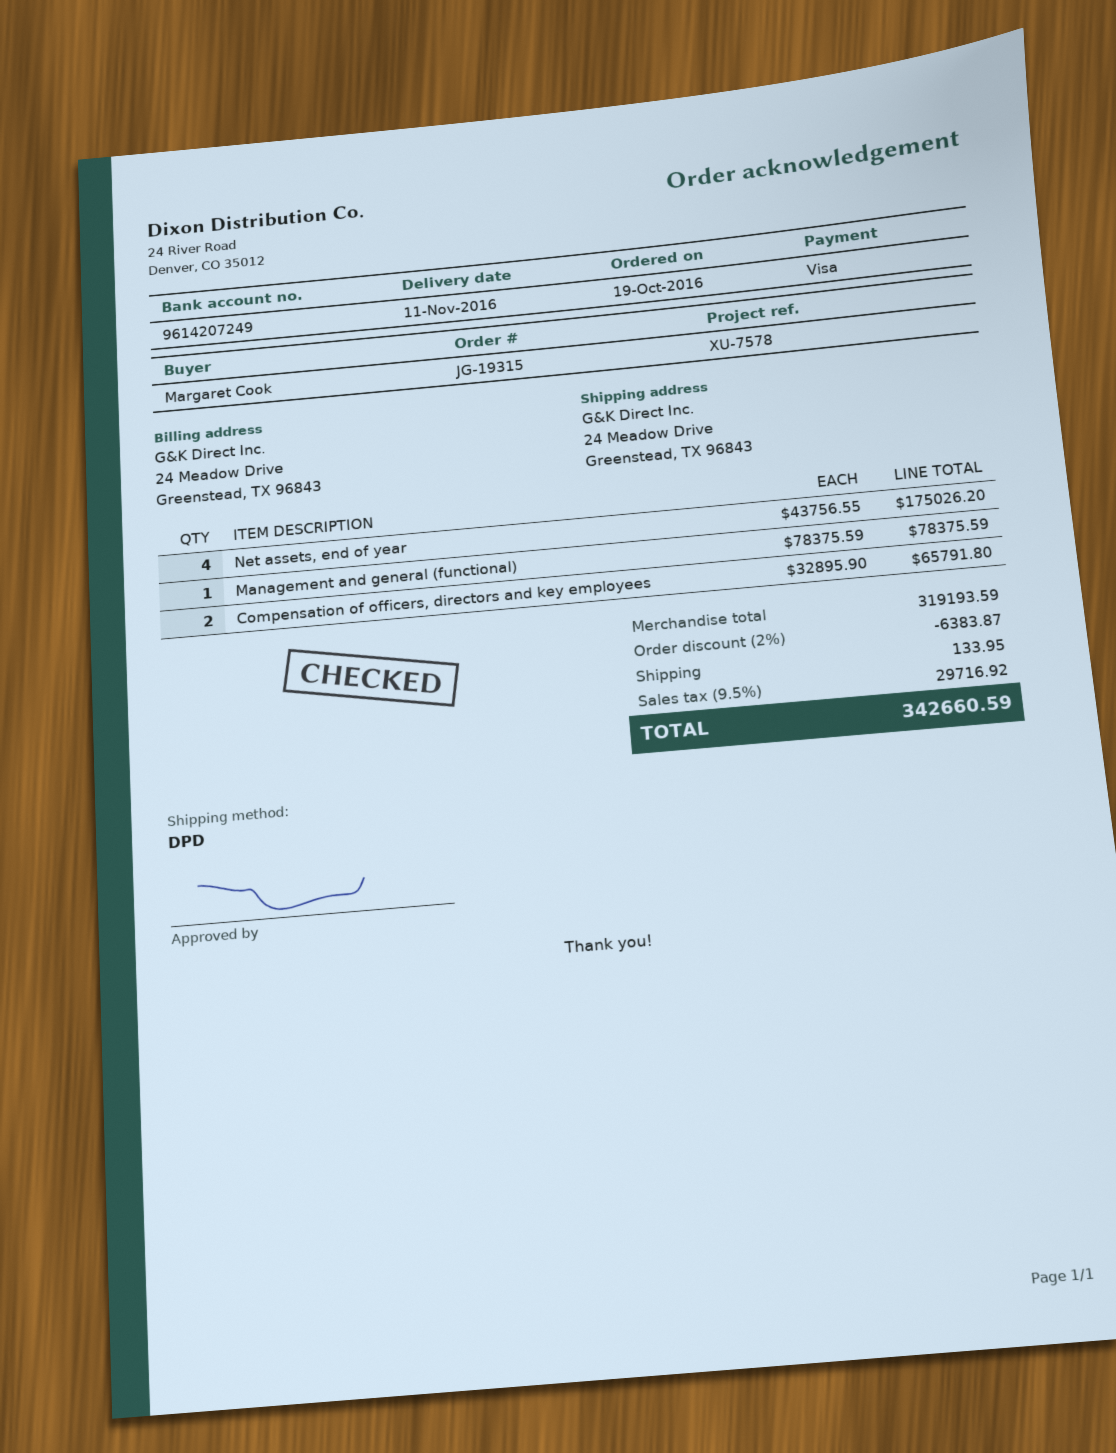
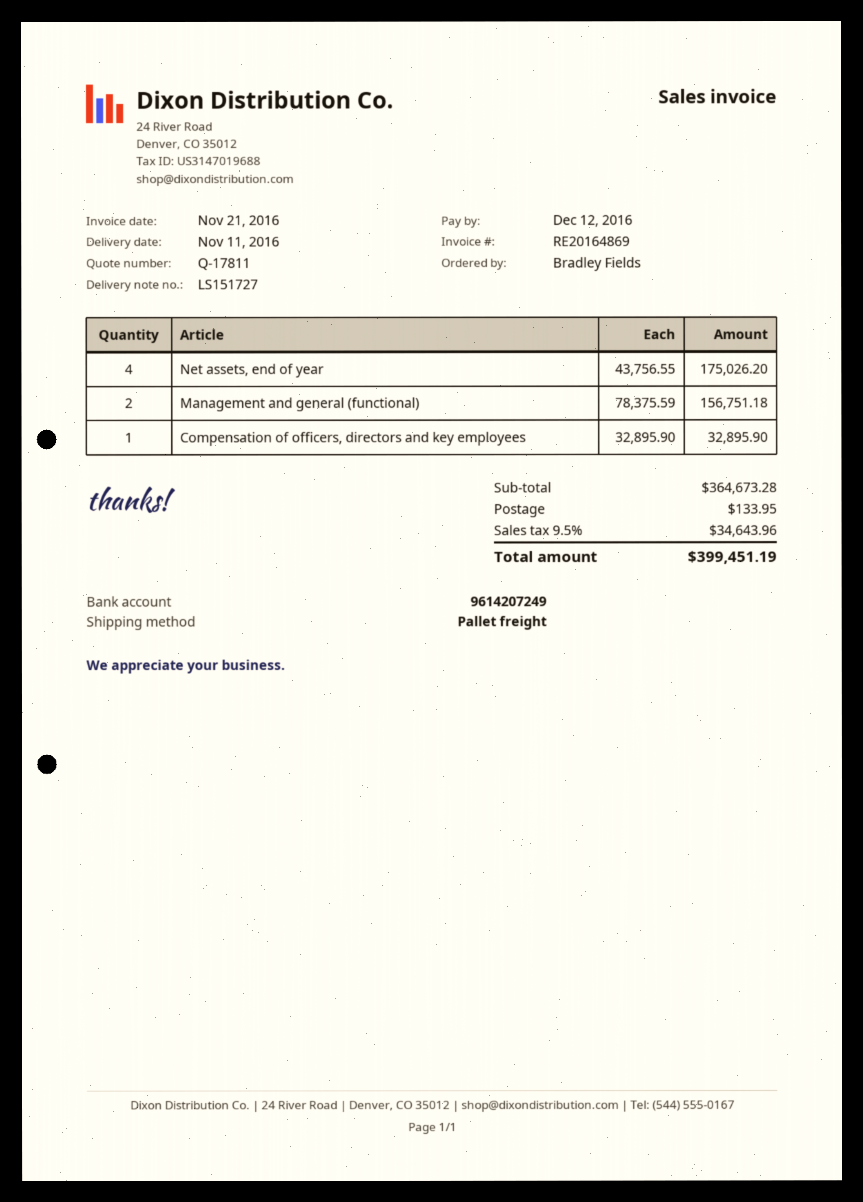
ordered by: Margaret Cook -> Bradley Fields
shipping method: DPD -> pallet freight
Management and general (functional): 1 x 78375.59 = 78375.59 -> 2 x 78375.59 = 156751.18
Compensation of officers, directors and key employees: 2 x 32895.90 = 65791.80 -> 1 x 32895.90 = 32895.90
subtotal: 319193.59 -> 364673.28
discount: 2% = 6383.87 -> none
tax: 9.5% = 29716.92 -> 9.5% = 34643.96
total: 342660.59 -> 399451.19

